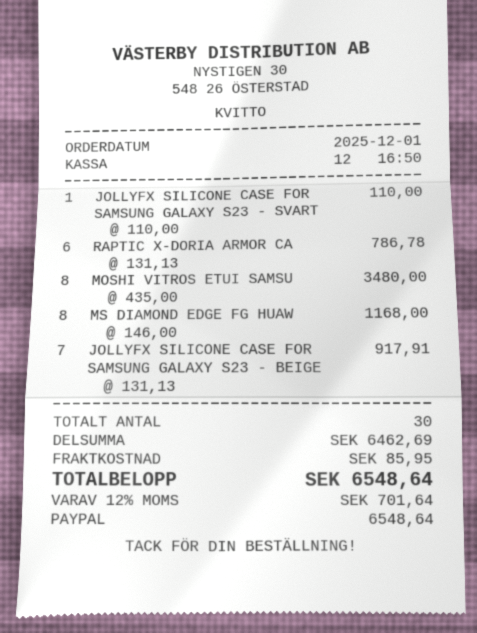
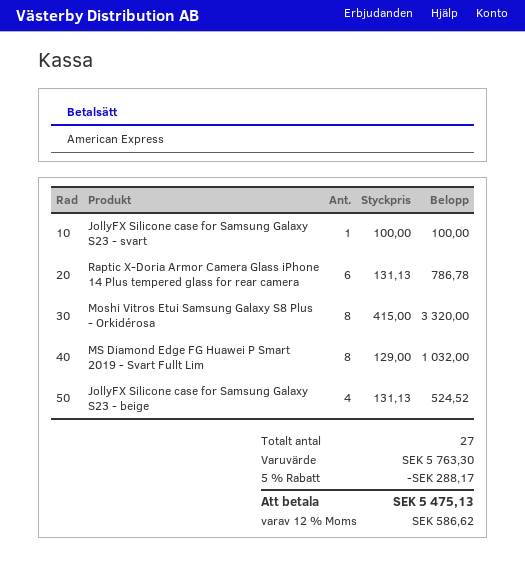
payment method: PayPal -> American Express
JOLLYFX SILICONE CASE FOR SAMSUNG GALAXY S23 - SVART: 1 x 110.00 = 110.00 -> 1 x 100.00 = 100.00
MOSHI VITROS ETUI SAMSU: 8 x 435.00 = 3480.00 -> 8 x 415.00 = 3320.00
MS DIAMOND EDGE FG HUAW: 8 x 146.00 = 1168.00 -> 8 x 129.00 = 1032.00
JOLLYFX SILICONE CASE FOR SAMSUNG GALAXY S23 - BEIGE: 7 x 131.13 = 917.91 -> 4 x 131.13 = 524.52
total quantity: 30 -> 27
subtotal: 6462.69 -> 5763.30
discount: none -> 5% = 288.17
shipping: 85.95 -> none
tax: 12% = 701.64 -> 12% = 586.62
total: 6548.64 -> 5475.13

